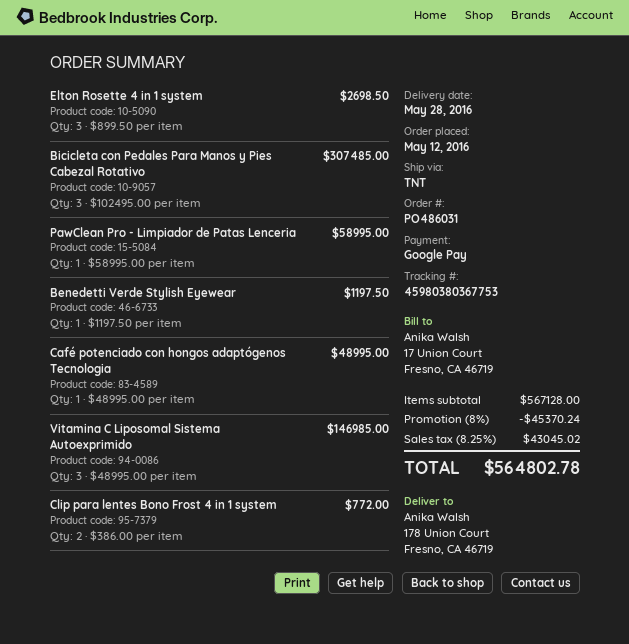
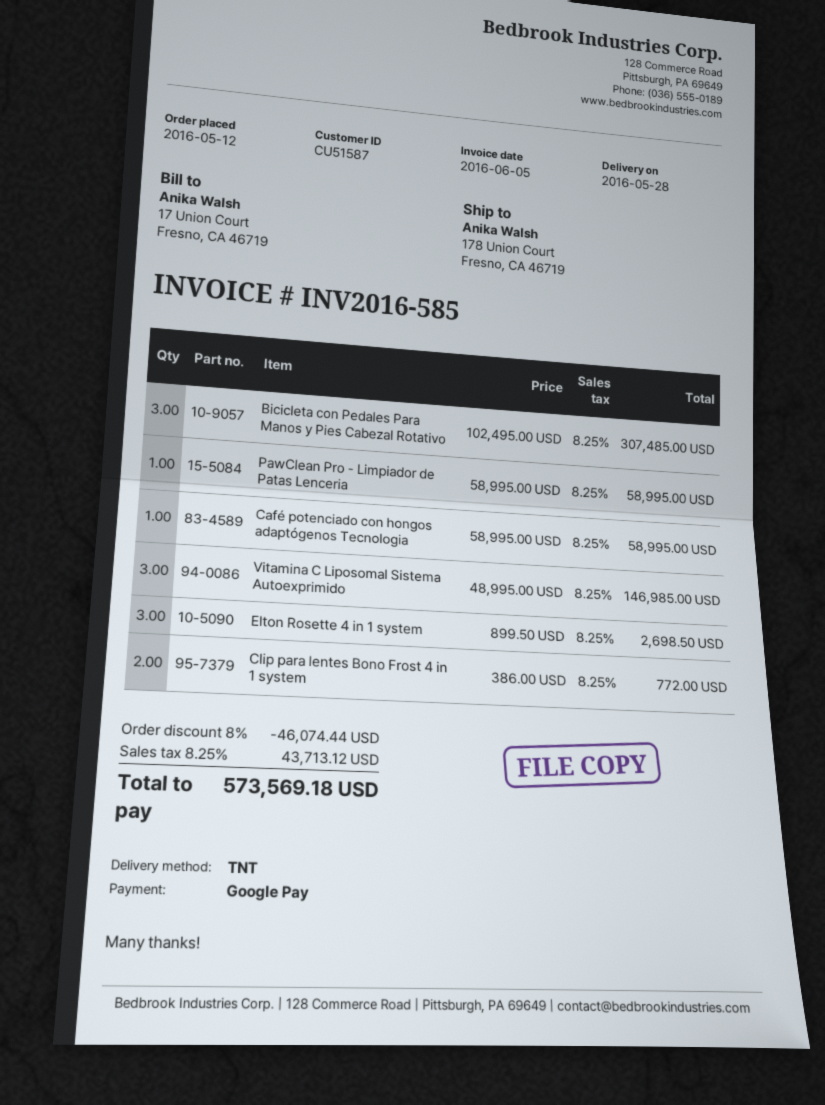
Benedetti Verde Stylish Eyewear: 1 x 1197.50 = 1197.50 -> none
Café potenciado con hongos adaptógenos Tecnologia: 1 x 48995.00 = 48995.00 -> 1 x 58995.00 = 58995.00
discount: 8% = 45370.24 -> 8% = 46074.44
tax: 8.25% = 43045.02 -> 8.25% = 43713.12
total: 564802.78 -> 573569.18

